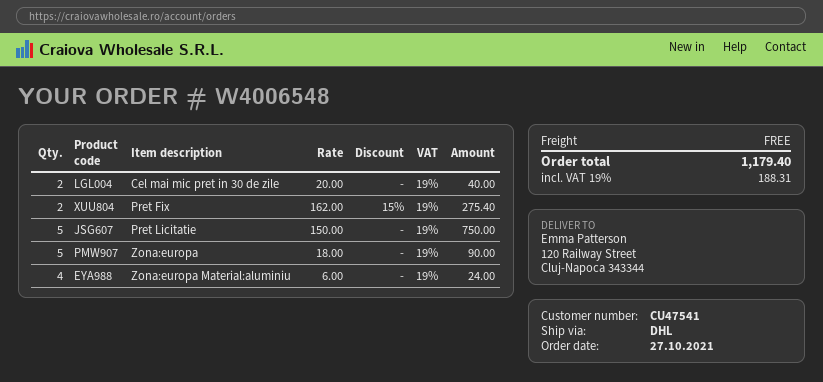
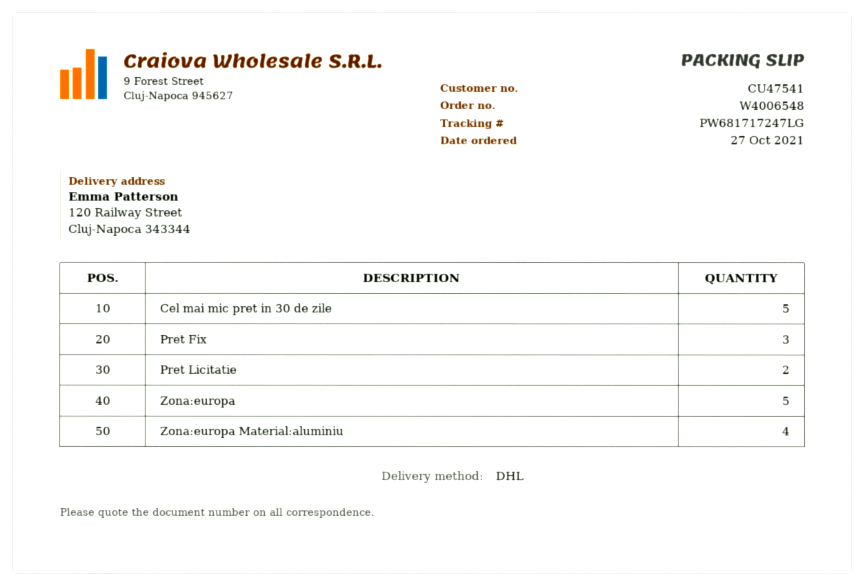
Cel mai mic pret in 30 de zile: 2 -> 5
Pret Fix: 2 -> 3
Pret Licitatie: 5 -> 2

